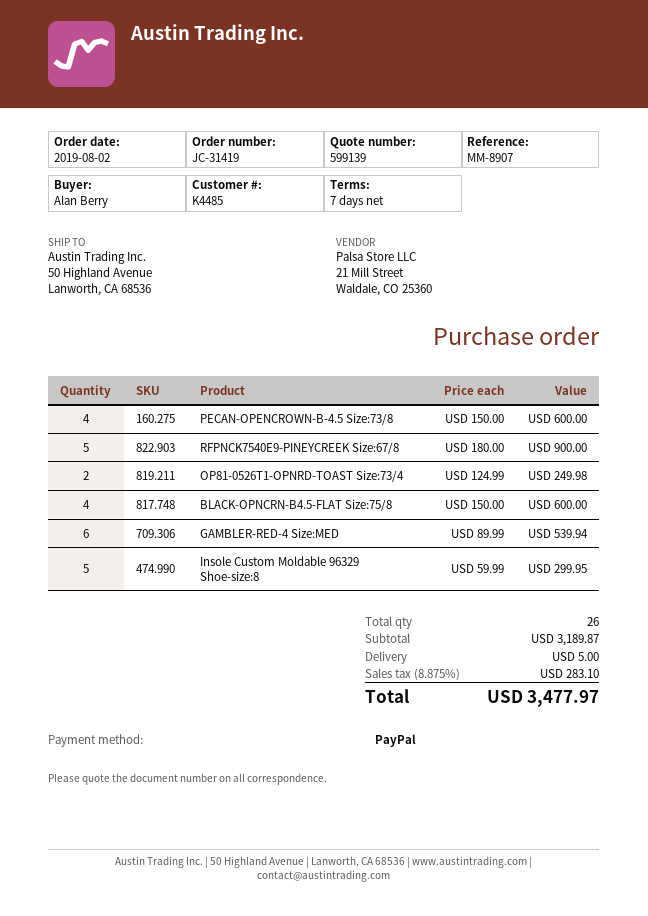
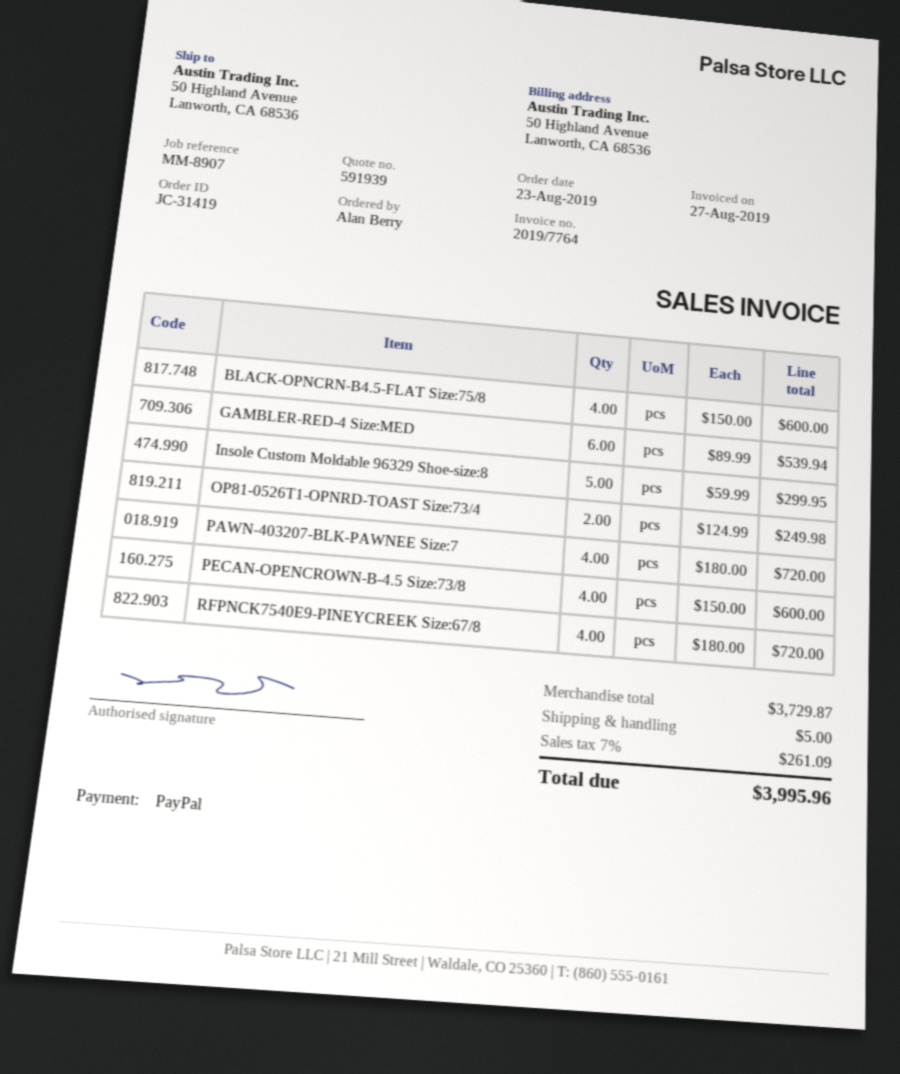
quote number: 599139 -> 591939
order date: 2019-08-02 -> 2019-08-23
RFPNCK7540E9-PINEYCREEK Size:67/8: 5 x 180.00 = 900.00 -> 4 x 180.00 = 720.00
PAWN-403207-BLK-PAWNEE Size:7: none -> 4 x 180.00 = 720.00
subtotal: 3189.87 -> 3729.87
tax: 8.875% = 283.10 -> 7% = 261.09
total: 3477.97 -> 3995.96

